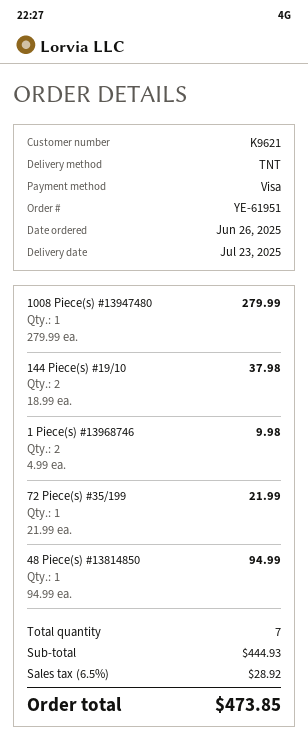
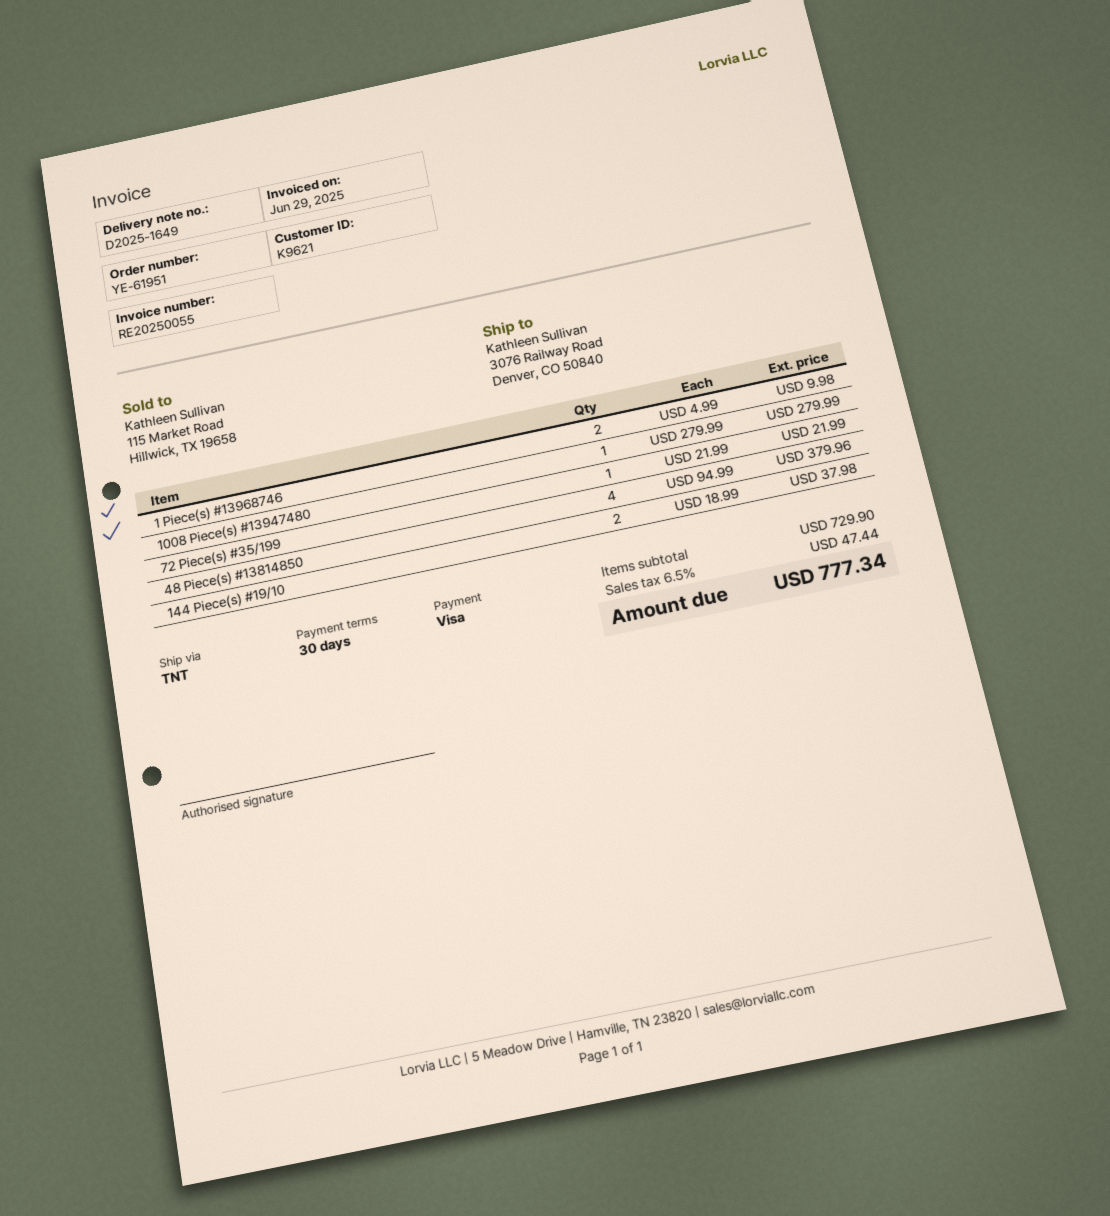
48 Piece(s) #13814850: 1 x 94.99 = 94.99 -> 4 x 94.99 = 379.96
subtotal: 444.93 -> 729.90
tax: 6.5% = 28.92 -> 6.5% = 47.44
total: 473.85 -> 777.34

